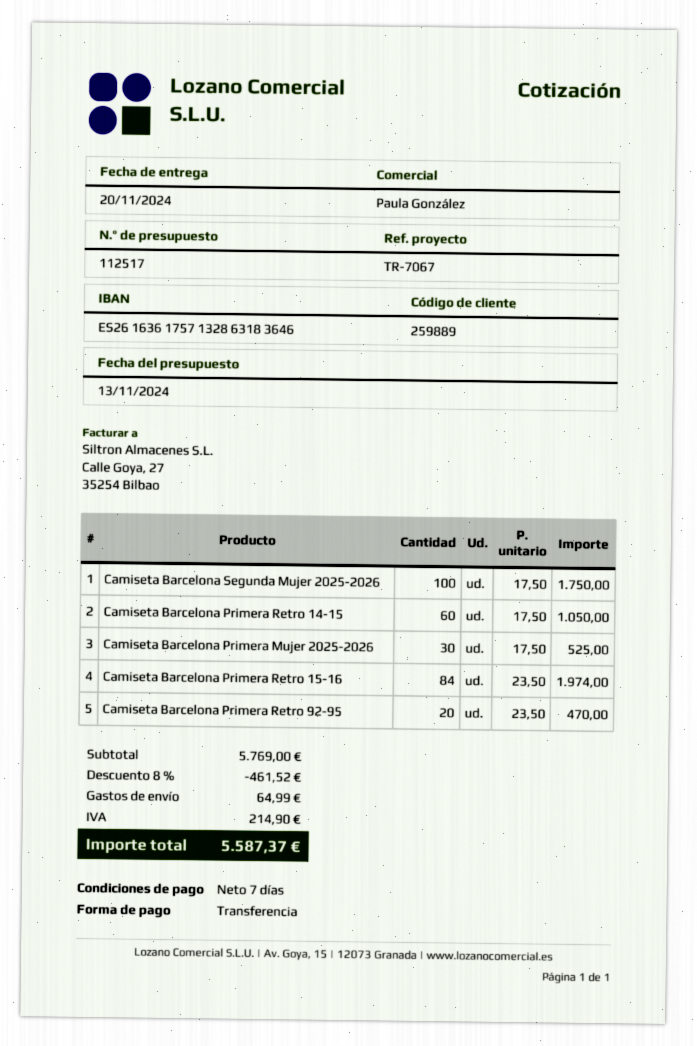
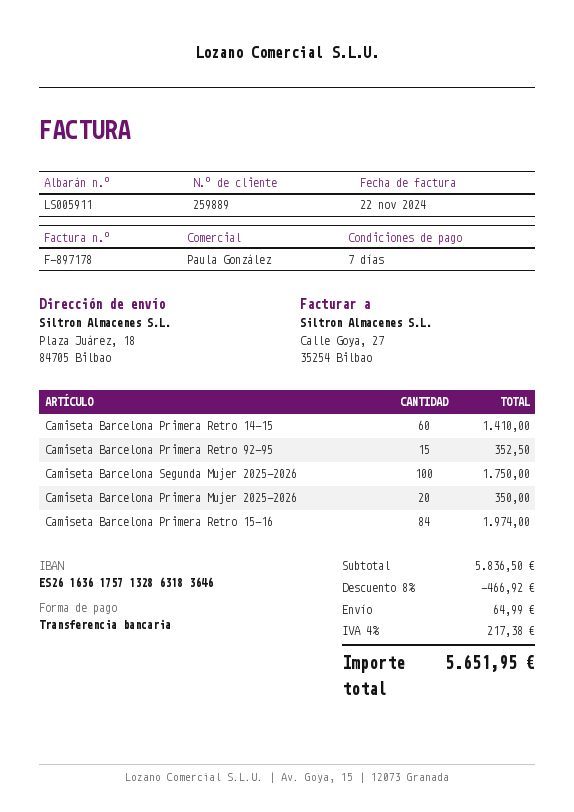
Camiseta Barcelona Primera Retro 14-15: 60 for 1050.00 -> 60 for 1410.00
Camiseta Barcelona Primera Mujer 2025-2026: 30 for 525.00 -> 20 for 350.00
Camiseta Barcelona Primera Retro 92-95: 20 for 470.00 -> 15 for 352.50
subtotal: 5769.00 -> 5836.50
discount: 8% = 461.52 -> 8% = 466.92
tax: 214.90 -> 217.38
total: 5587.37 -> 5651.95

